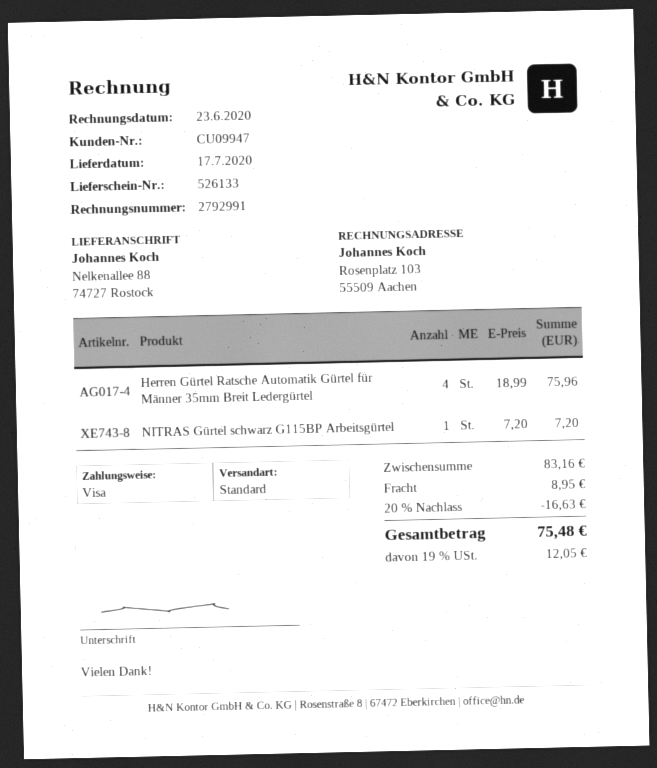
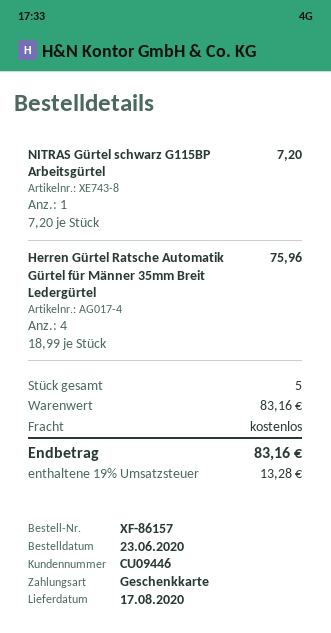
delivery date: 2020-07-17 -> 2020-08-17
customer number: CU09947 -> CU09446
payment method: Visa -> gift card
discount: 20% = 16.63 -> none
shipping: 8.95 -> 0.00
tax: 19% = 12.05 -> 19% = 13.28
total: 75.48 -> 83.16

